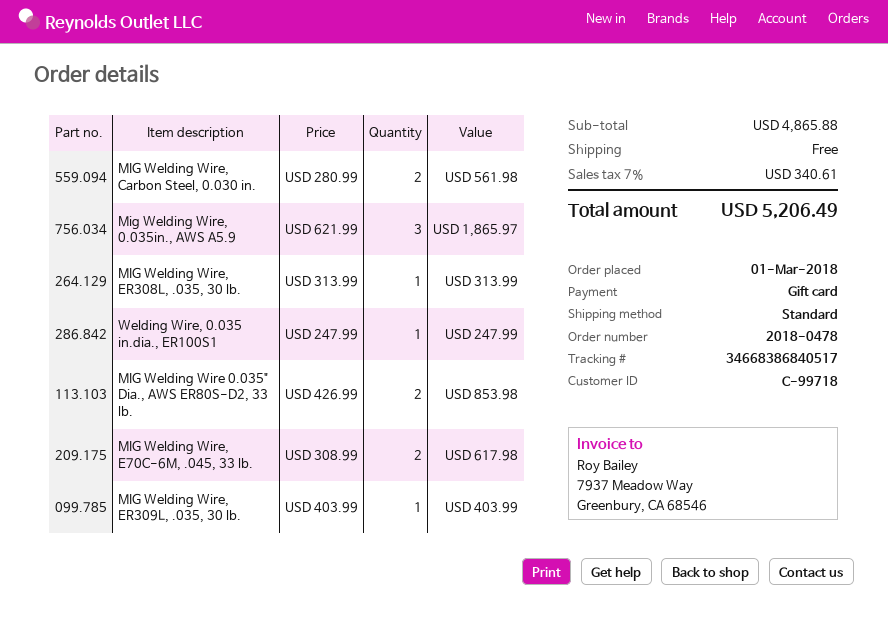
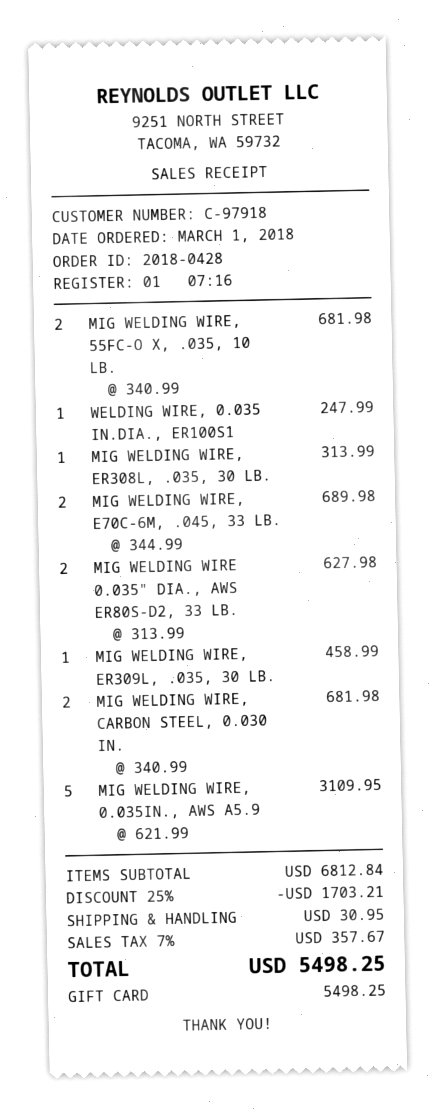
order number: 2018-0478 -> 2018-0428
customer number: C-99718 -> C-97918
MIG Welding Wire, Carbon Steel, 0.030 in.: 2 x 280.99 = 561.98 -> 2 x 340.99 = 681.98
Mig Welding Wire, 0.035in., AWS A5.9: 3 x 621.99 = 1865.97 -> 5 x 621.99 = 3109.95
MIG Welding Wire 0.035" Dia., AWS ER80S-D2, 33 lb.: 2 x 426.99 = 853.98 -> 2 x 313.99 = 627.98
MIG Welding Wire, E70C-6M, .045, 33 lb.: 2 x 308.99 = 617.98 -> 2 x 344.99 = 689.98
MIG Welding Wire, ER309L, .035, 30 lb.: 1 x 403.99 = 403.99 -> 1 x 458.99 = 458.99
MIG WELDING WIRE, 55FC-O X, .035, 10 LB.: none -> 2 x 340.99 = 681.98
subtotal: 4865.88 -> 6812.84
discount: none -> 25% = 1703.21
shipping: 0.00 -> 30.95
tax: 7% = 340.61 -> 7% = 357.67
total: 5206.49 -> 5498.25

